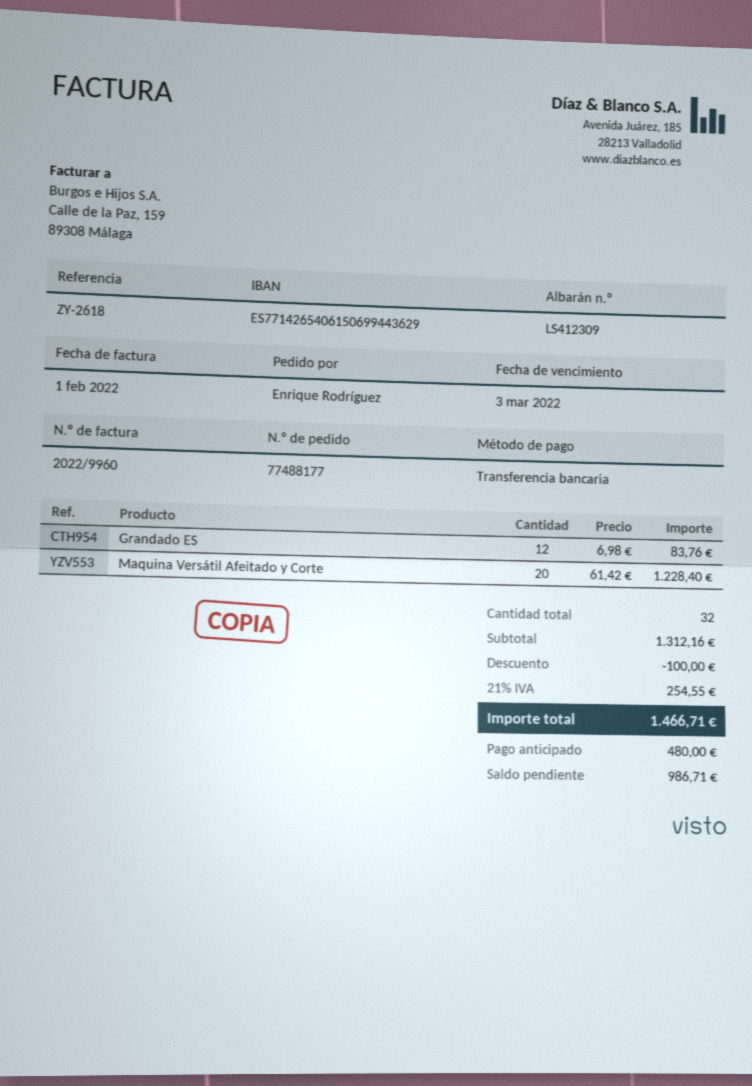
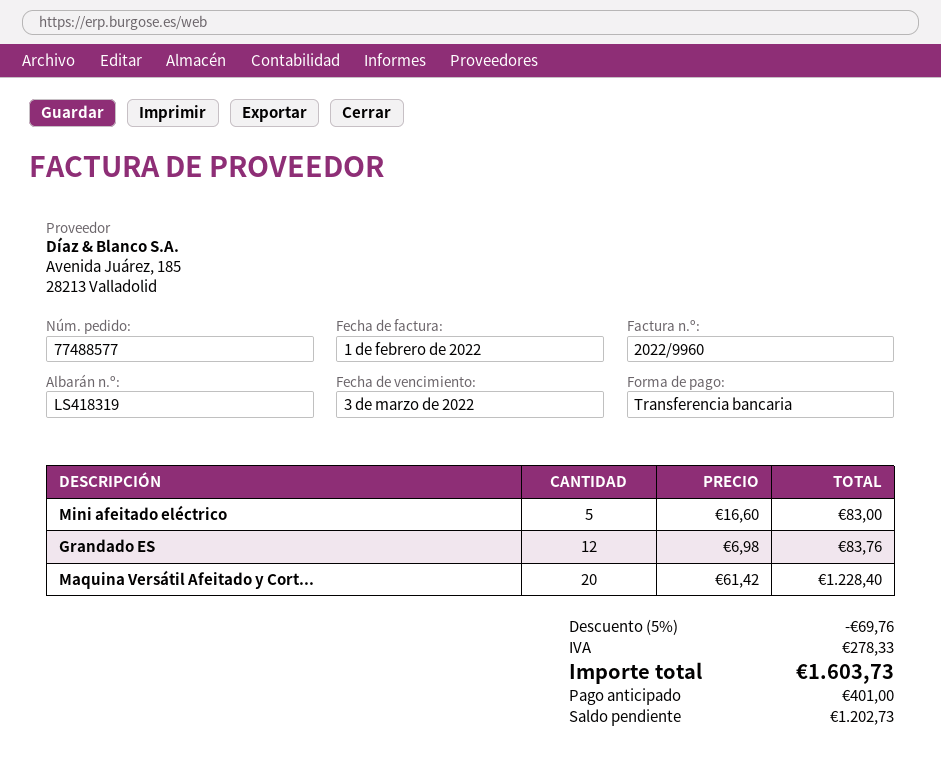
order number: 77488177 -> 77488577
delivery note number: LS412309 -> LS418319
Mini afeitado eléctrico: none -> 5 x 16.60 = 83.00
discount: 100.00 -> 69.76
tax: 254.55 -> 278.33
total: 1466.71 -> 1603.73
deposit: 480.00 -> 401.00
balance: 986.71 -> 1202.73

